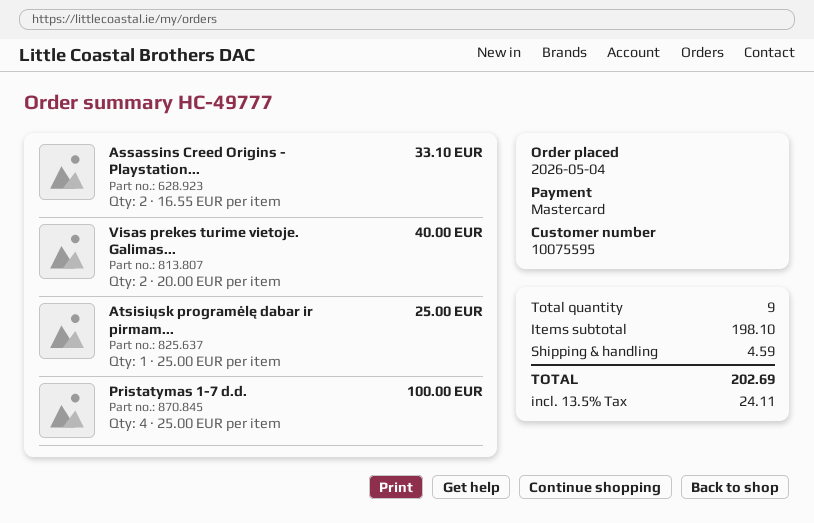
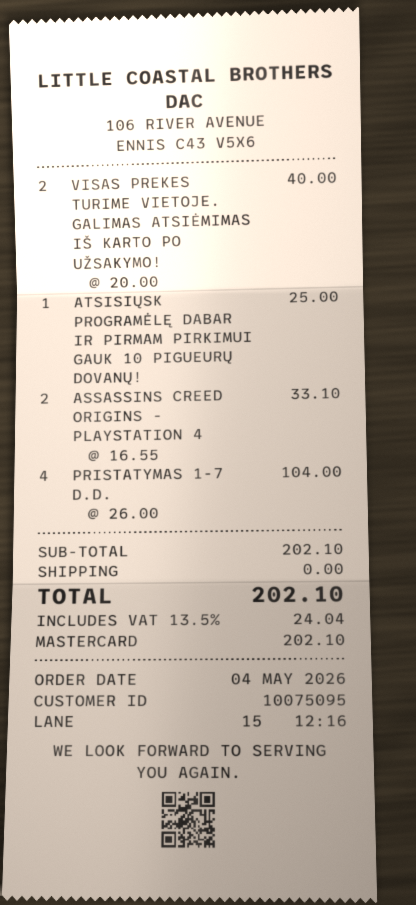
customer number: 10075595 -> 10075095
Pristatymas 1-7 d.d.: 4 x 25.00 = 100.00 -> 4 x 26.00 = 104.00
subtotal: 198.10 -> 202.10
shipping: 4.59 -> 0.00
tax: 13.5% = 24.11 -> 13.5% = 24.04
total: 202.69 -> 202.10

